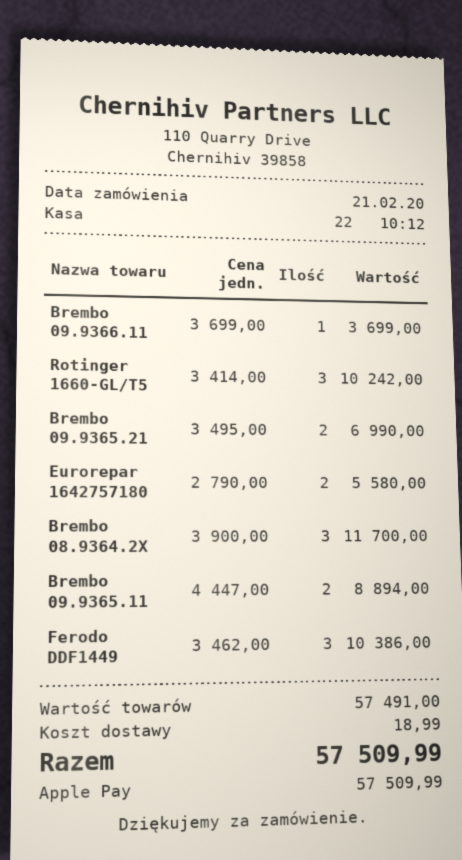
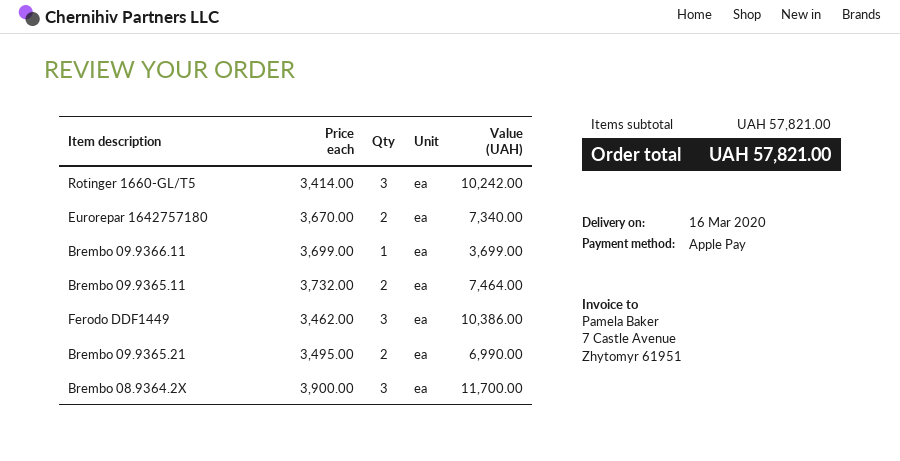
Eurorepar 1642757180: 2 x 2790.00 = 5580.00 -> 2 x 3670.00 = 7340.00
Brembo 09.9365.11: 2 x 4447.00 = 8894.00 -> 2 x 3732.00 = 7464.00
subtotal: 57491.00 -> 57821.00
shipping: 18.99 -> none
total: 57509.99 -> 57821.00

